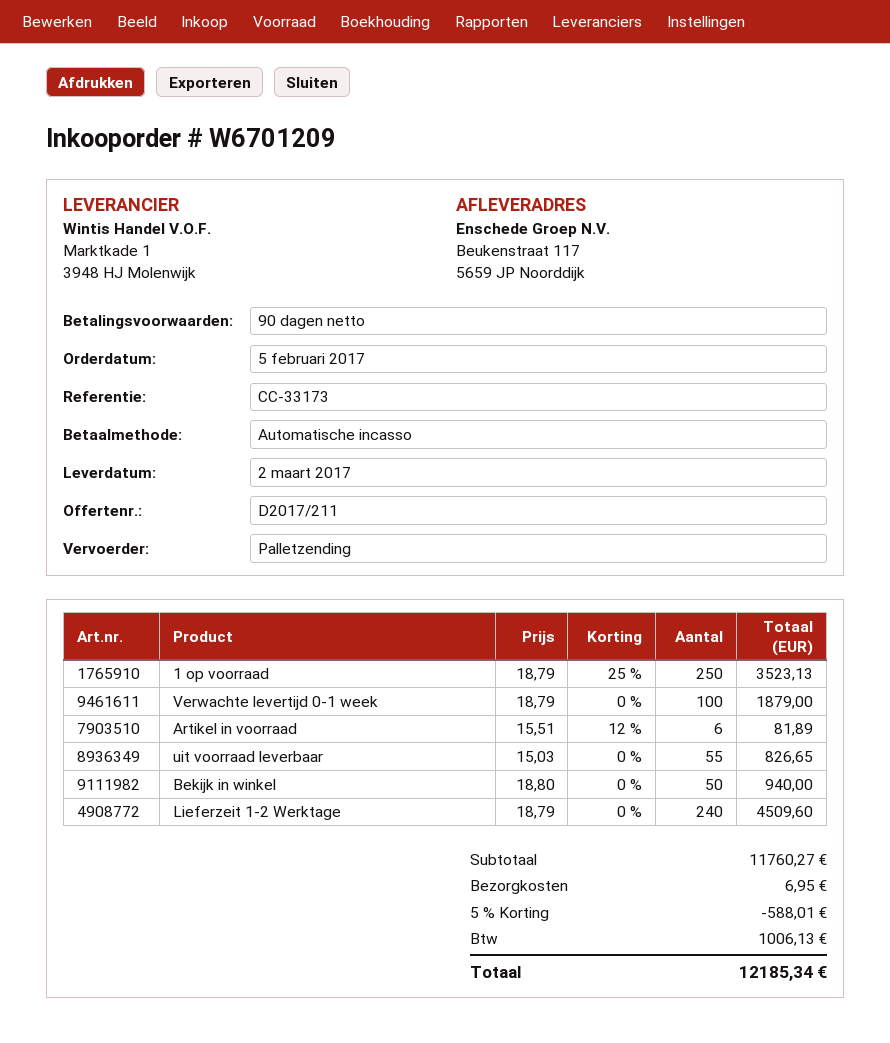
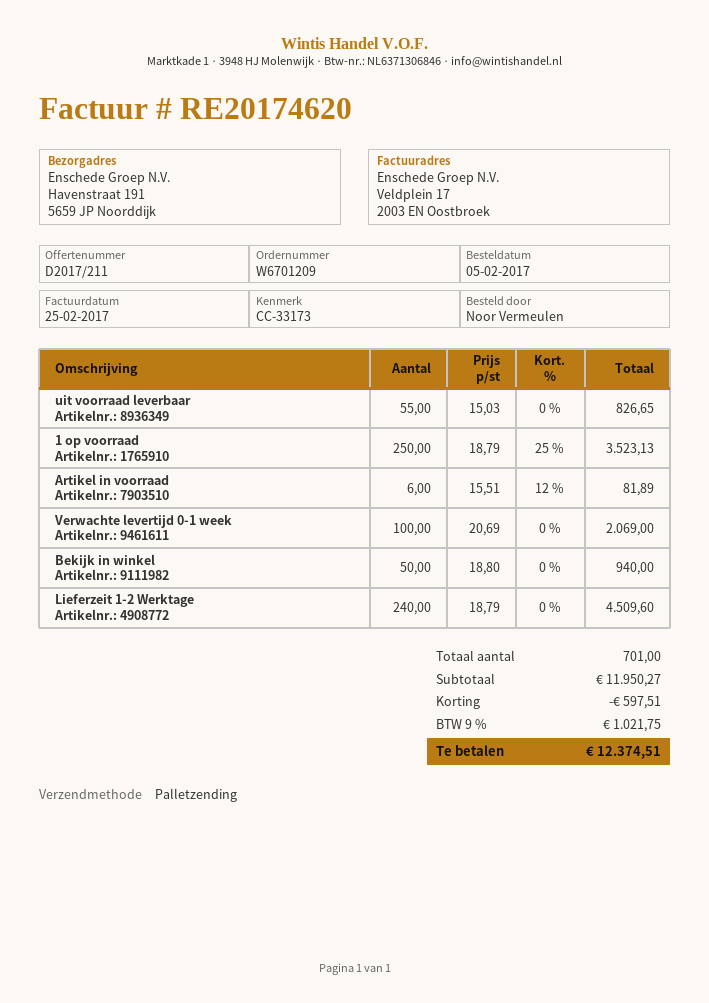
ship to: Beukenstraat 117, 5659 JP Noorddijk -> Havenstraat 191, 5659 JP Noorddijk
Verwachte levertijd 0-1 week: 100 x 18.79 = 1879.00 -> 100 x 20.69 = 2069.00
subtotal: 11760.27 -> 11950.27
discount: 588.01 -> 597.51
shipping: 6.95 -> none
tax: 1006.13 -> 1021.75
total: 12185.34 -> 12374.51

